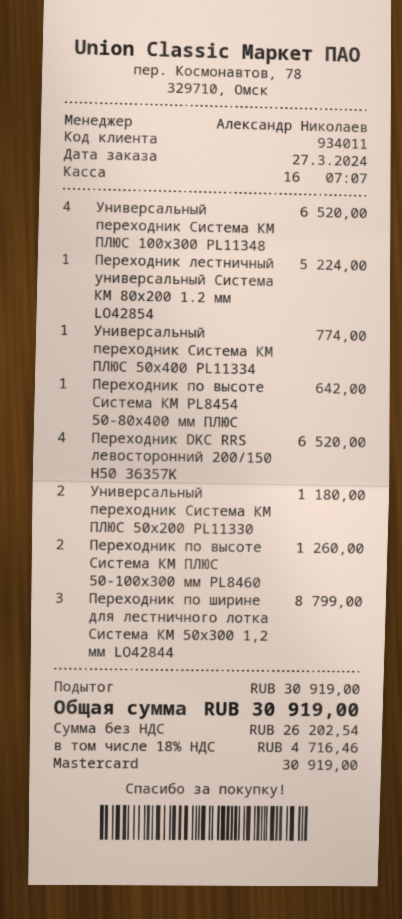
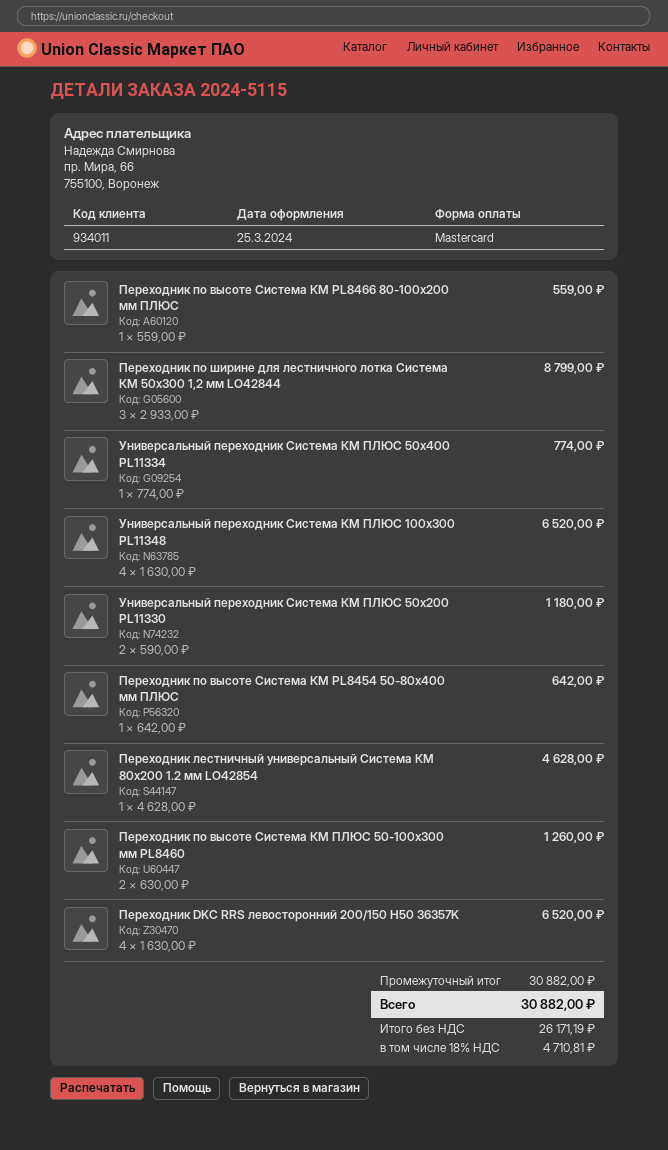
order date: 2024-03-27 -> 2024-03-25
Переходник лестничный универсальный Система КМ 80x200 1.2 мм LO42854: 1 for 5224.00 -> 1 for 4628.00
Переходник по высоте Система КМ PL8466 80-100х200 мм ПЛЮС: none -> 1 for 559.00
subtotal: 30919.00 -> 30882.00
net: 26202.54 -> 26171.19
tax: 18% = 4716.46 -> 18% = 4710.81
total: 30919.00 -> 30882.00

